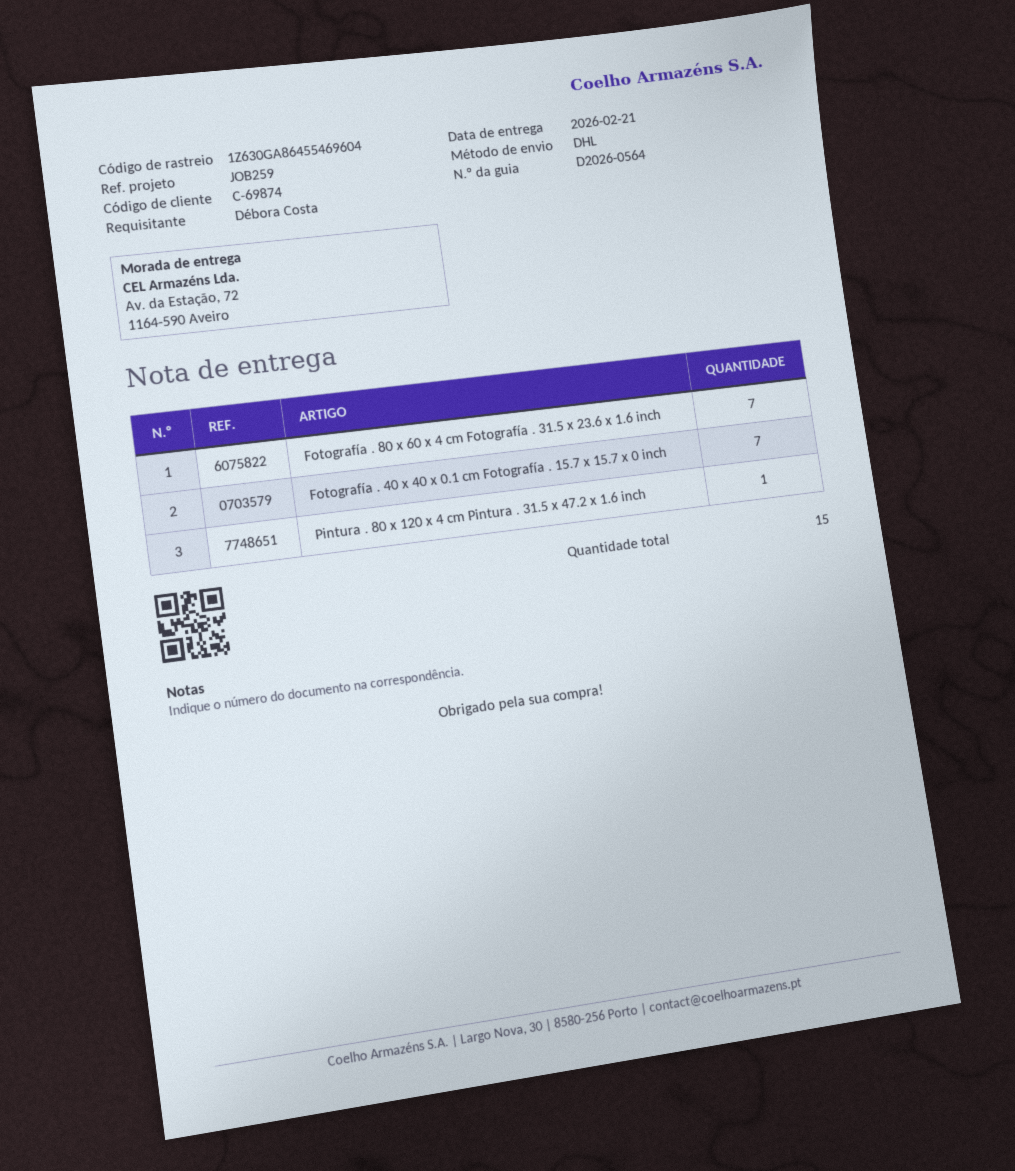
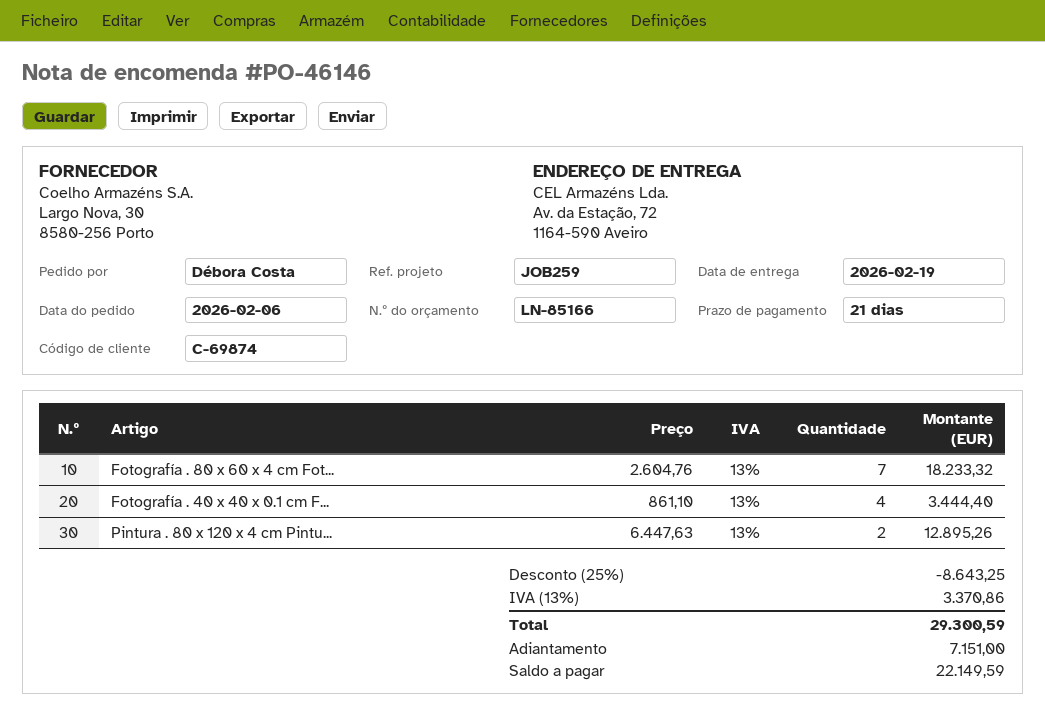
delivery date: 2026-02-21 -> 2026-02-19
Fotografía . 40 x 40 x 0.1 cm Fotografía . 15.7 x 15.7 x 0 inch: 7 -> 4
Pintura . 80 x 120 x 4 cm Pintura . 31.5 x 47.2 x 1.6 inch: 1 -> 2

